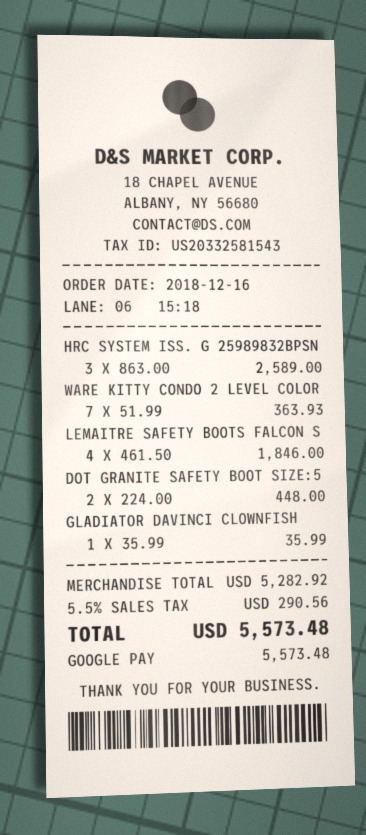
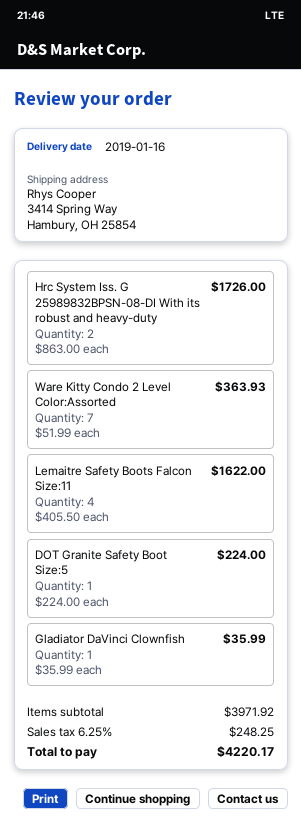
HRC SYSTEM ISS. G 25989832BPSN: 3 x 863.00 = 2589.00 -> 2 x 863.00 = 1726.00
LEMAITRE SAFETY BOOTS FALCON S: 4 x 461.50 = 1846.00 -> 4 x 405.50 = 1622.00
DOT GRANITE SAFETY BOOT SIZE:5: 2 x 224.00 = 448.00 -> 1 x 224.00 = 224.00
subtotal: 5282.92 -> 3971.92
tax: 5.5% = 290.56 -> 6.25% = 248.25
total: 5573.48 -> 4220.17

